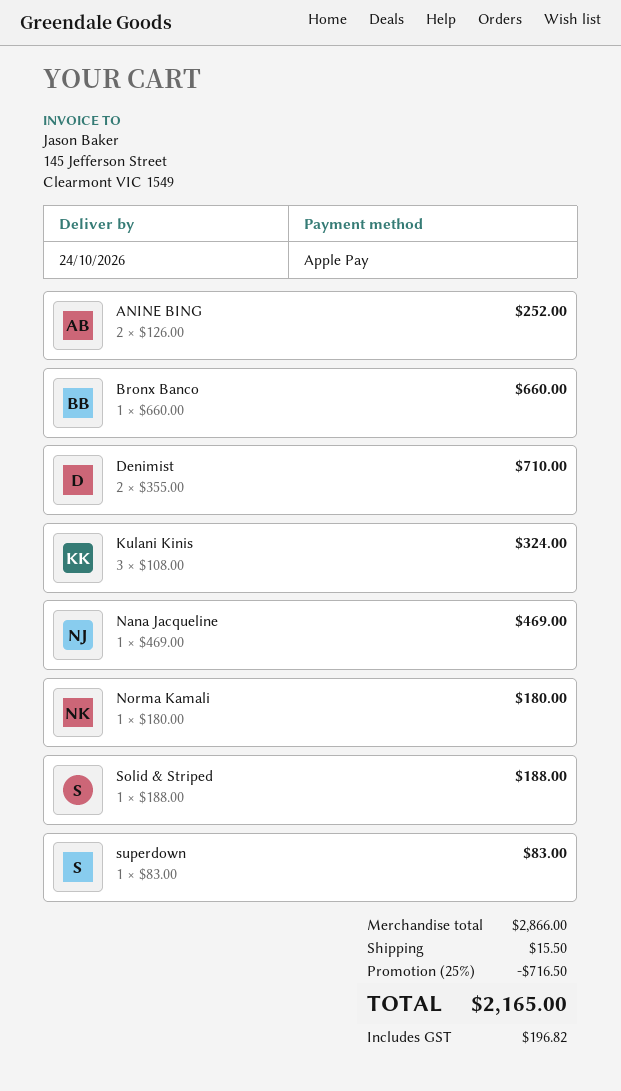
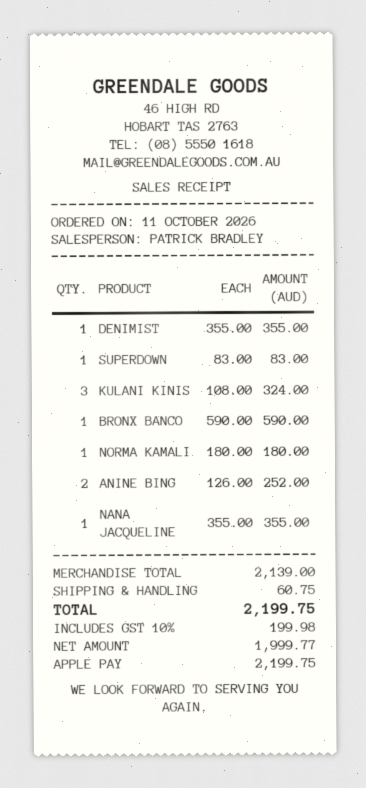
Bronx Banco: 1 x 660.00 = 660.00 -> 1 x 590.00 = 590.00
Denimist: 2 x 355.00 = 710.00 -> 1 x 355.00 = 355.00
Nana Jacqueline: 1 x 469.00 = 469.00 -> 1 x 355.00 = 355.00
Solid & Striped: 1 x 188.00 = 188.00 -> none
subtotal: 2866.00 -> 2139.00
discount: 25% = 716.50 -> none
shipping: 15.50 -> 60.75
tax: 196.82 -> 199.98
total: 2165.00 -> 2199.75

